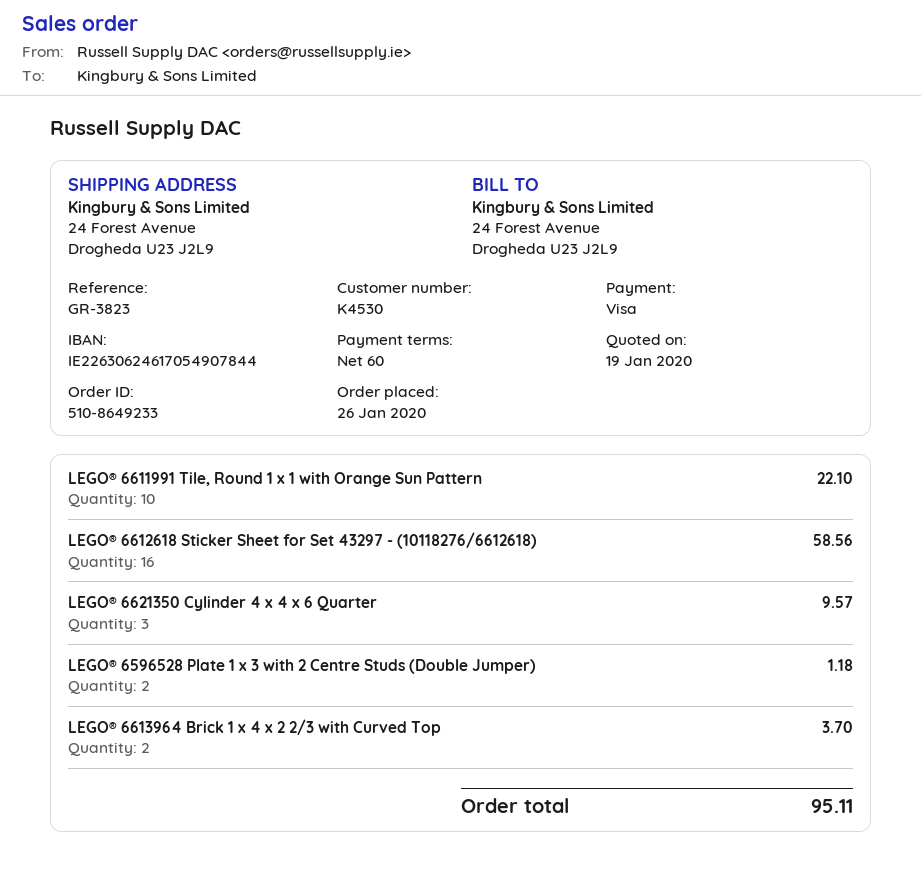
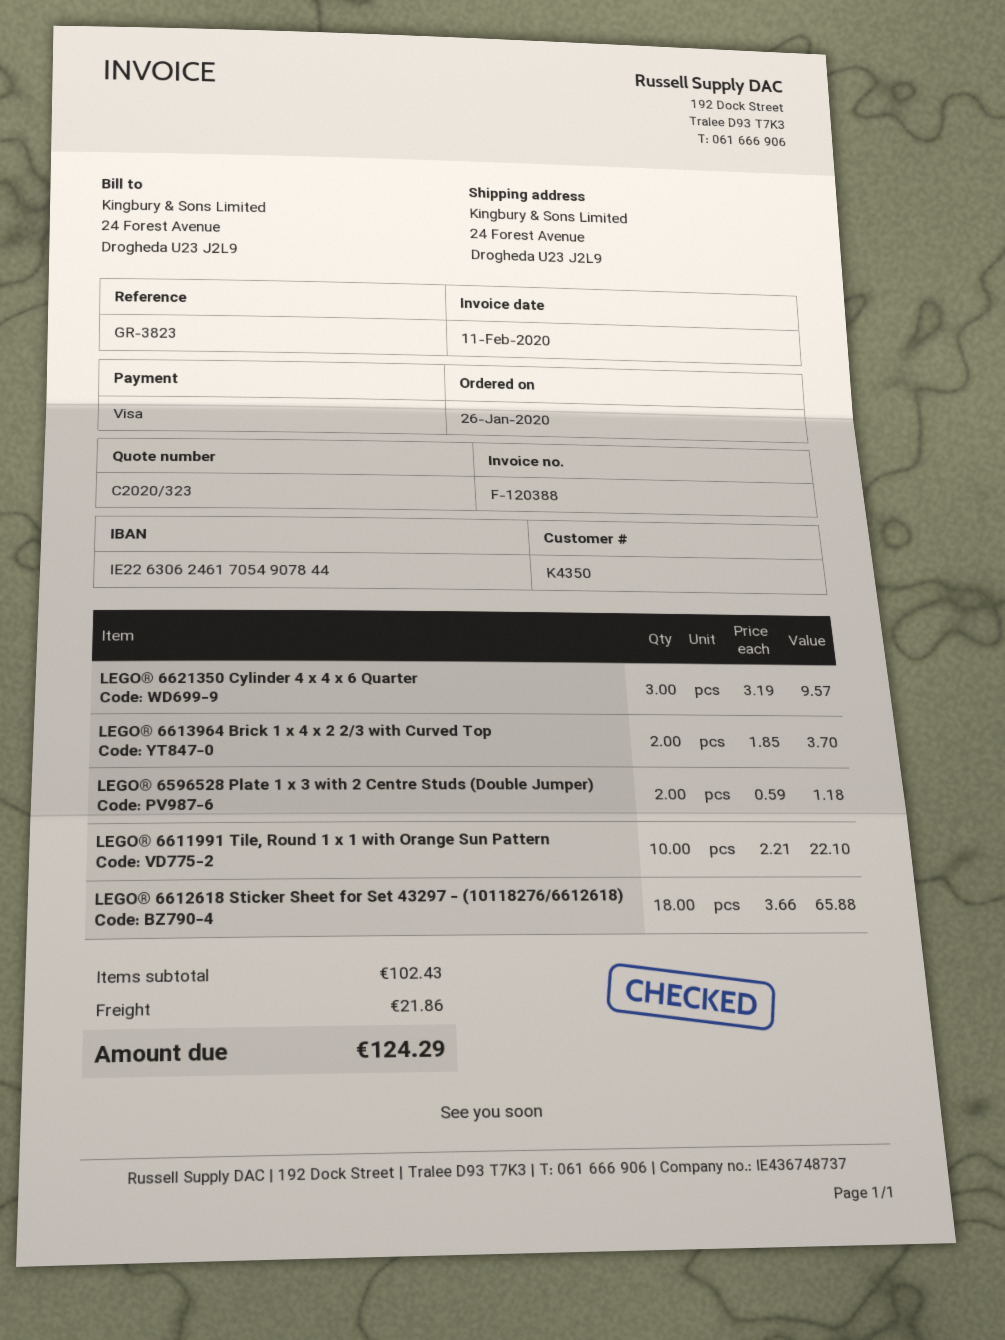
customer number: K4530 -> K4350
LEGO® 6612618 Sticker Sheet for Set 43297 - (10118276/6612618): 16 for 58.56 -> 18 for 65.88
shipping: none -> 21.86
total: 95.11 -> 124.29

